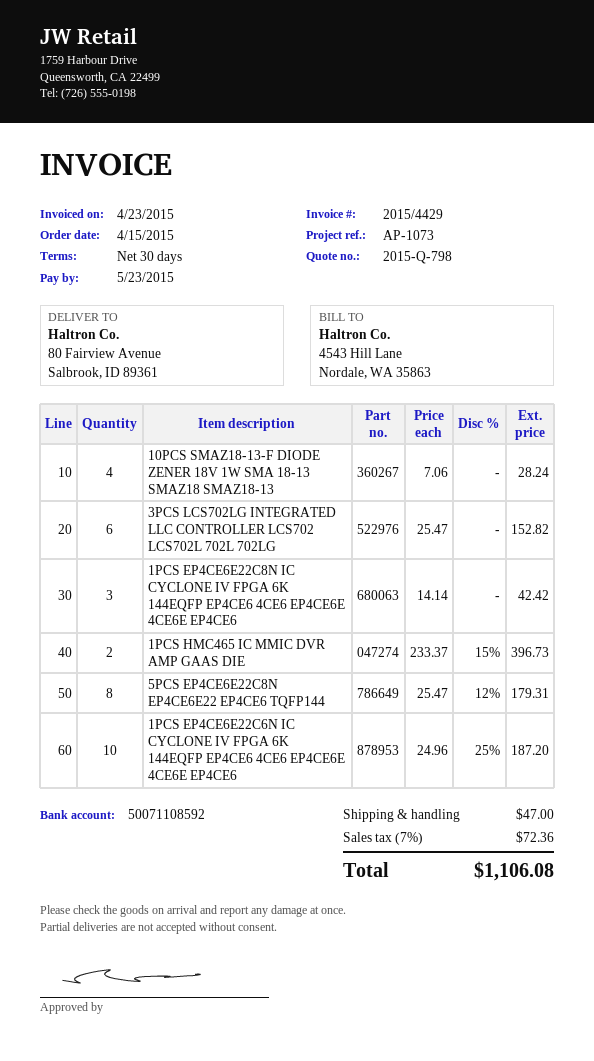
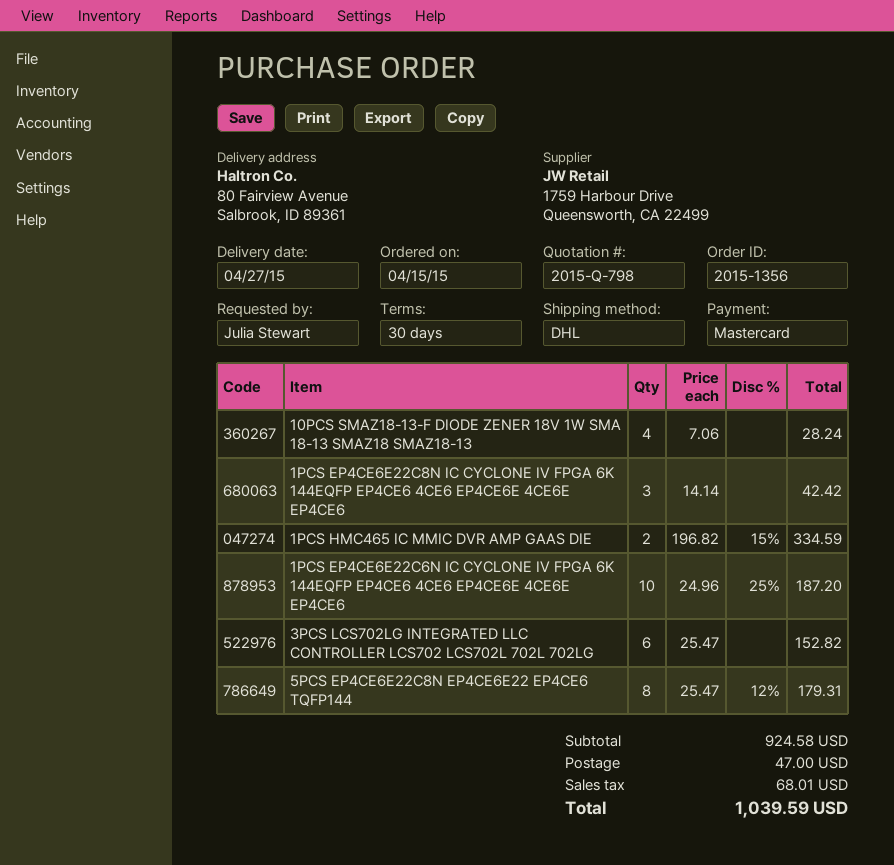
1PCS HMC465 IC MMIC DVR AMP GAAS DIE: 2 x 233.37 - 15% = 396.73 -> 2 x 196.82 - 15% = 334.59
tax: 72.36 -> 68.01
total: 1106.08 -> 1039.59

